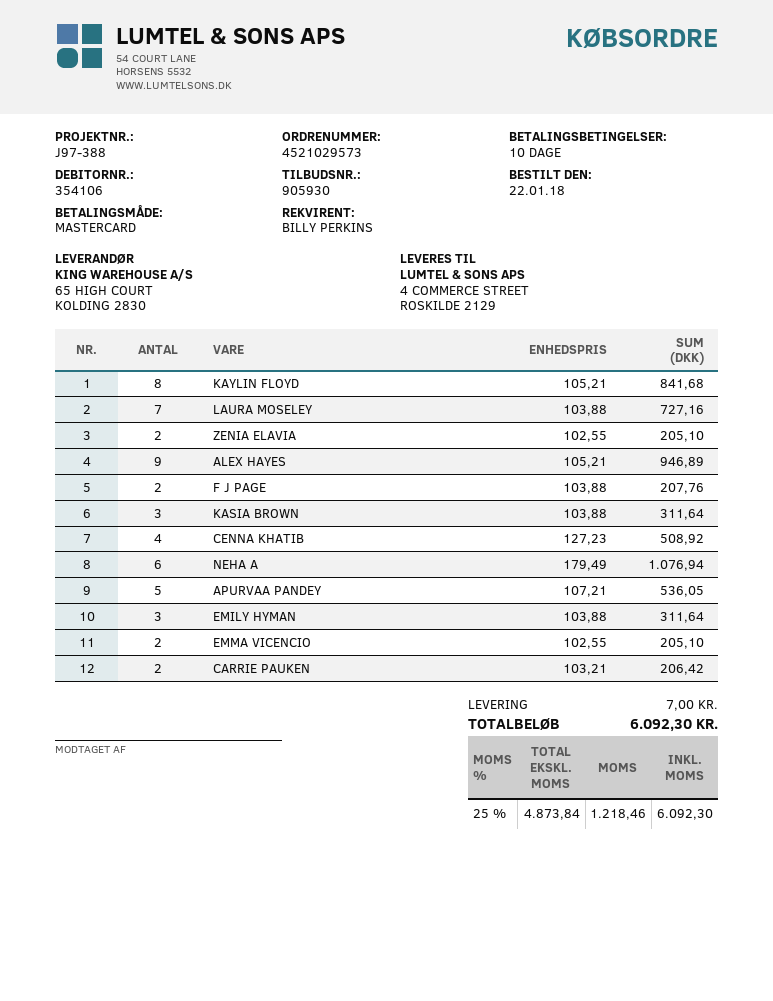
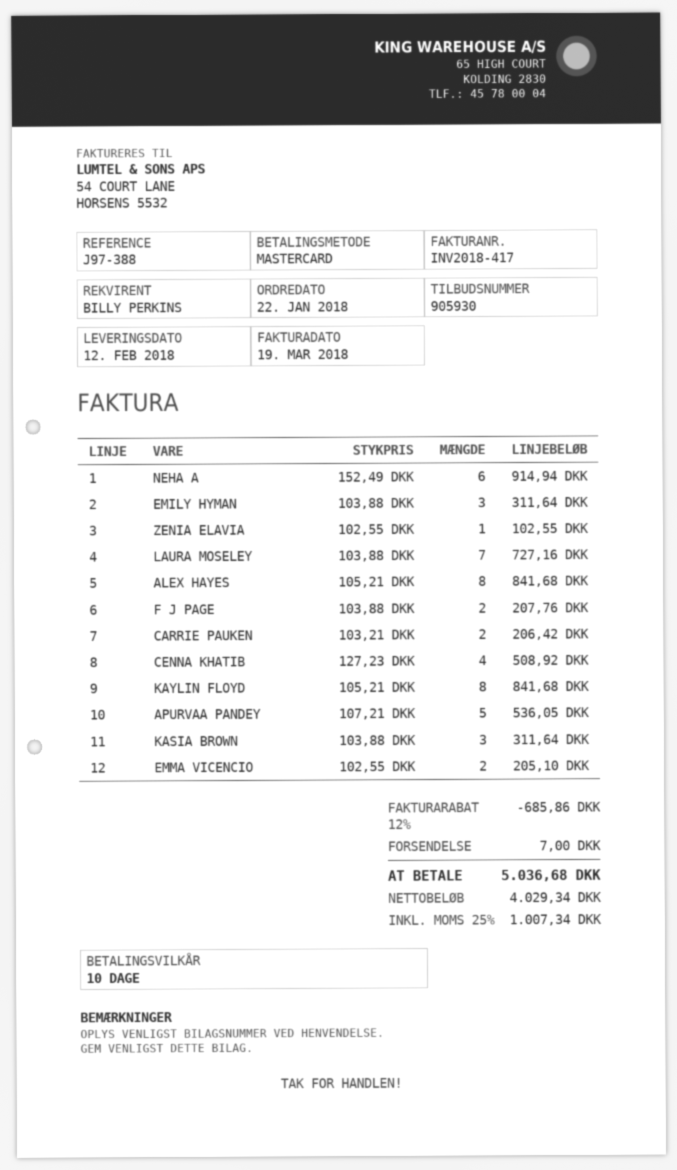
ZENIA ELAVIA: 2 x 102.55 = 205.10 -> 1 x 102.55 = 102.55
ALEX HAYES: 9 x 105.21 = 946.89 -> 8 x 105.21 = 841.68
NEHA A: 6 x 179.49 = 1076.94 -> 6 x 152.49 = 914.94
discount: none -> 12% = 685.86
net: 4873.84 -> 4029.34
tax: 25% = 1218.46 -> 25% = 1007.34
total: 6092.30 -> 5036.68

